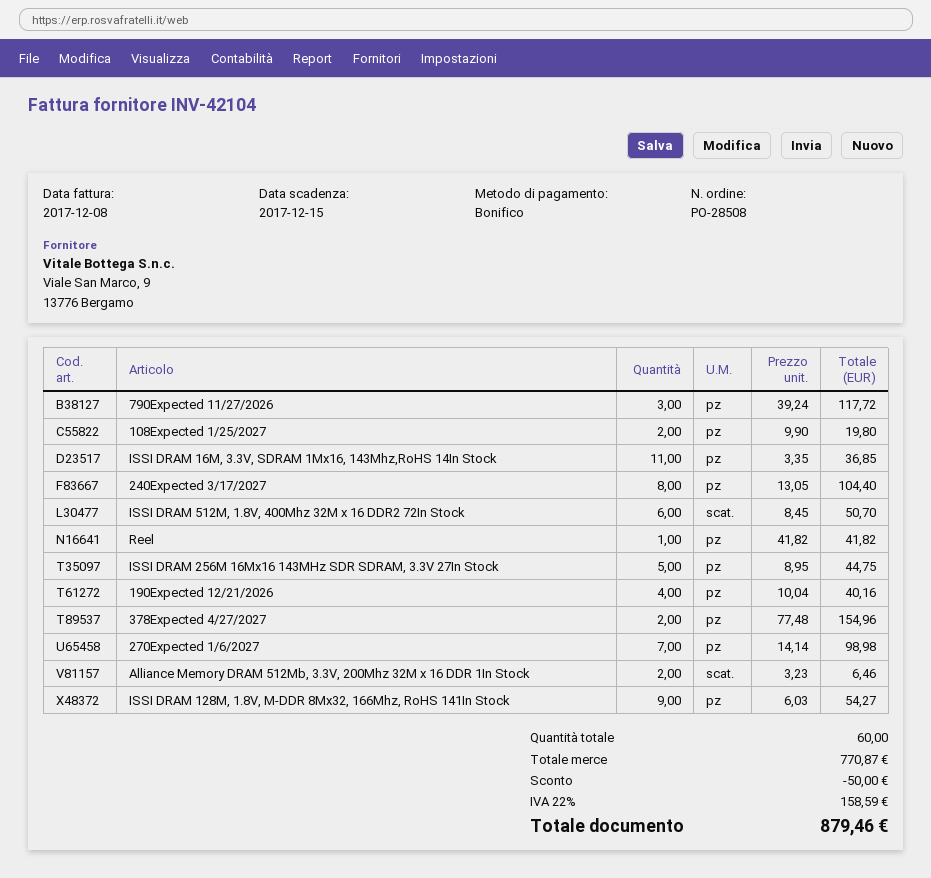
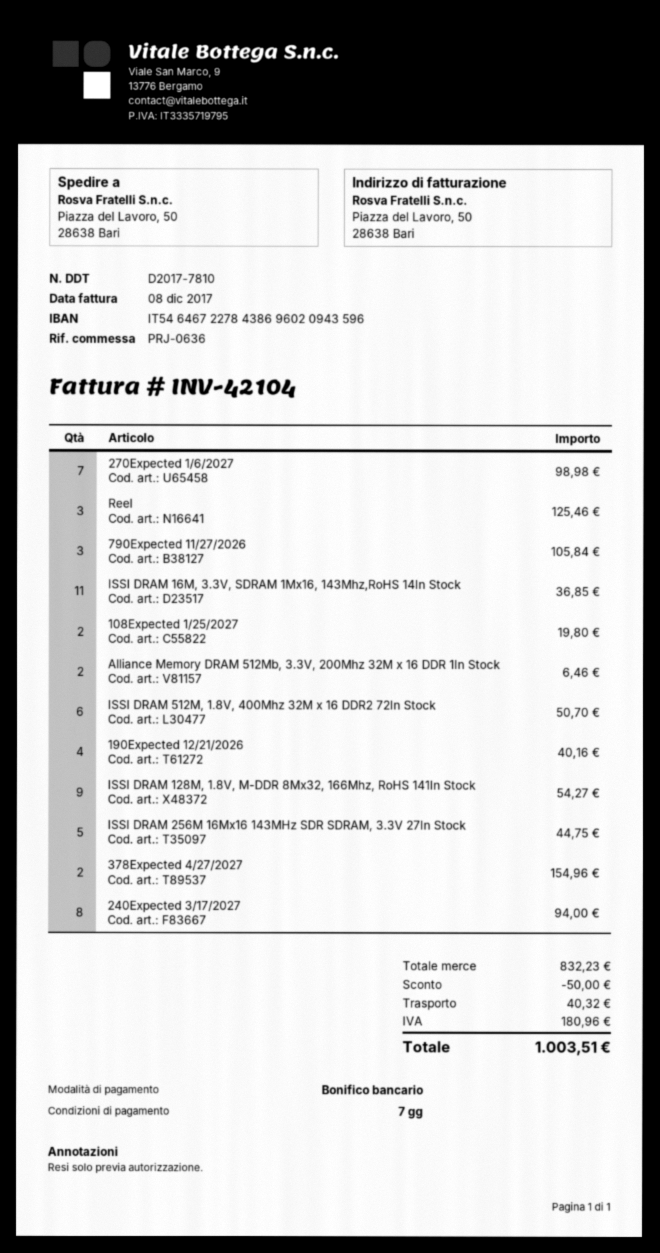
790Expected 11/27/2026: 3 for 117.72 -> 3 for 105.84
240Expected 3/17/2027: 8 for 104.40 -> 8 for 94.00
Reel: 1 for 41.82 -> 3 for 125.46
subtotal: 770.87 -> 832.23
shipping: none -> 40.32
tax: 158.59 -> 180.96
total: 879.46 -> 1003.51

